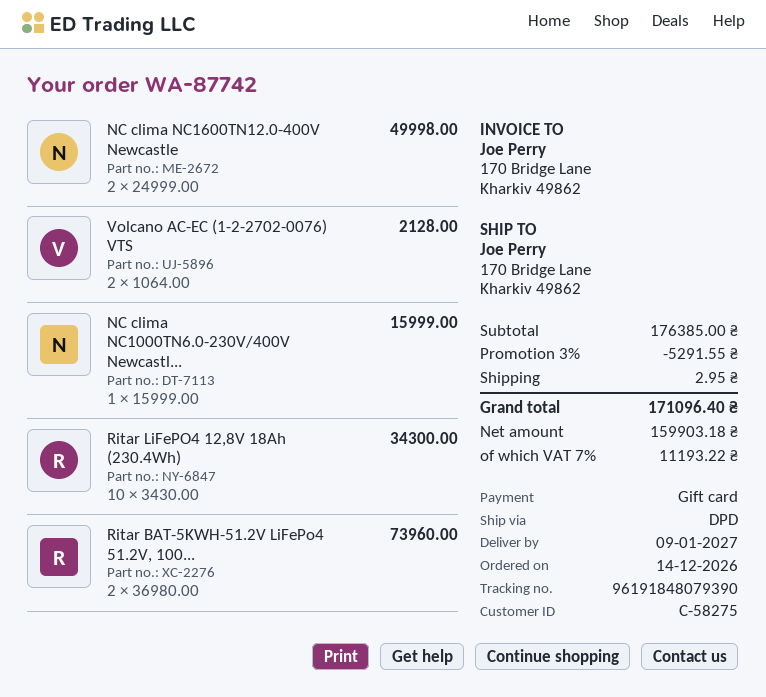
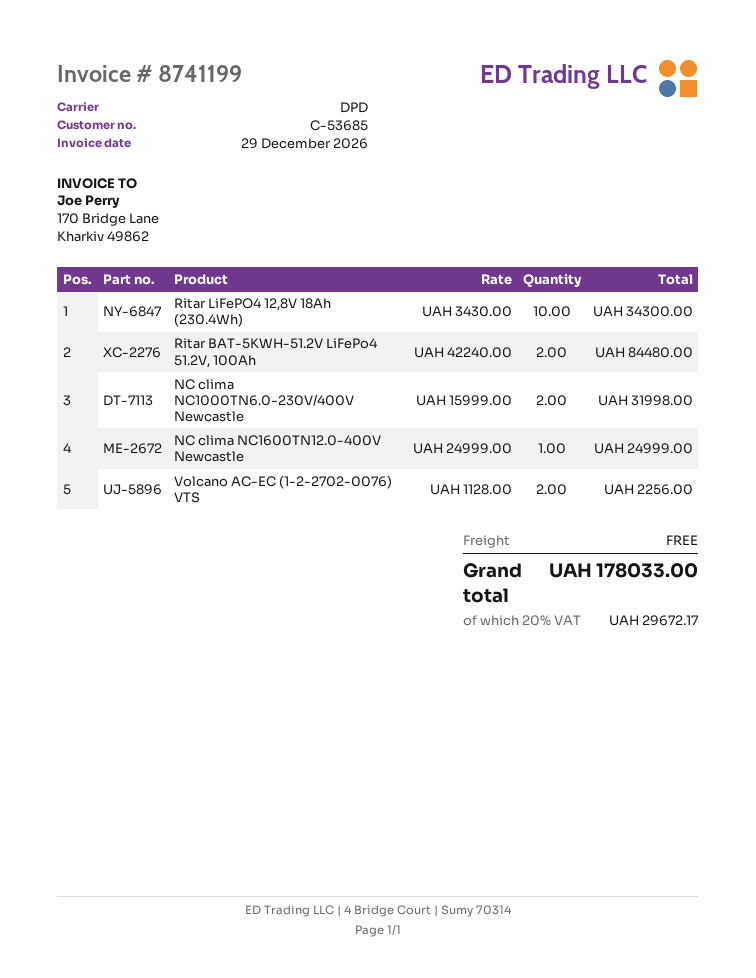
customer number: C-58275 -> C-53685
NC clima NC1600TN12.0-400V Newcastle: 2 x 24999.00 = 49998.00 -> 1 x 24999.00 = 24999.00
Volcano AC-EC (1-2-2702-0076) VTS: 2 x 1064.00 = 2128.00 -> 2 x 1128.00 = 2256.00
NC clima NC1000TN6.0-230V/400V Newcastl...: 1 x 15999.00 = 15999.00 -> 2 x 15999.00 = 31998.00
Ritar BAT-5KWH-51.2V LiFePo4 51.2V, 100...: 2 x 36980.00 = 73960.00 -> 2 x 42240.00 = 84480.00
discount: 3% = 5291.55 -> none
shipping: 2.95 -> 0.00
tax: 7% = 11193.22 -> 20% = 29672.17
total: 171096.40 -> 178033.00

